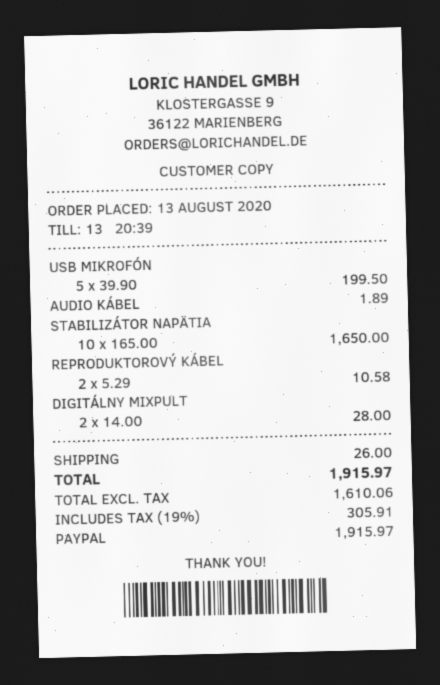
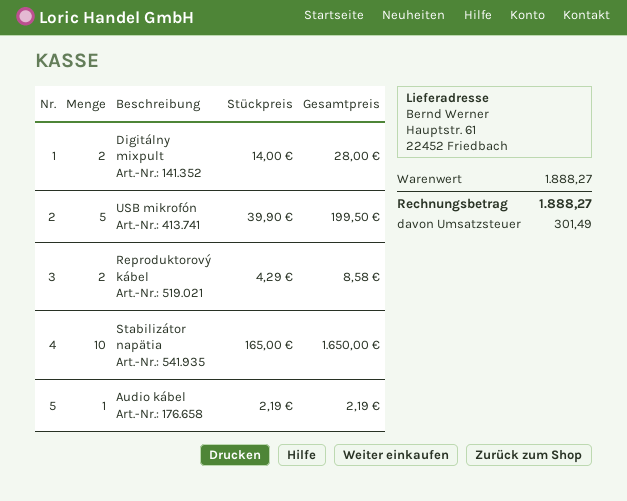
AUDIO KÁBEL: 1 x 1.89 = 1.89 -> 1 x 2.19 = 2.19
REPRODUKTOROVÝ KÁBEL: 2 x 5.29 = 10.58 -> 2 x 4.29 = 8.58
shipping: 26.00 -> none
tax: 305.91 -> 301.49
total: 1915.97 -> 1888.27

